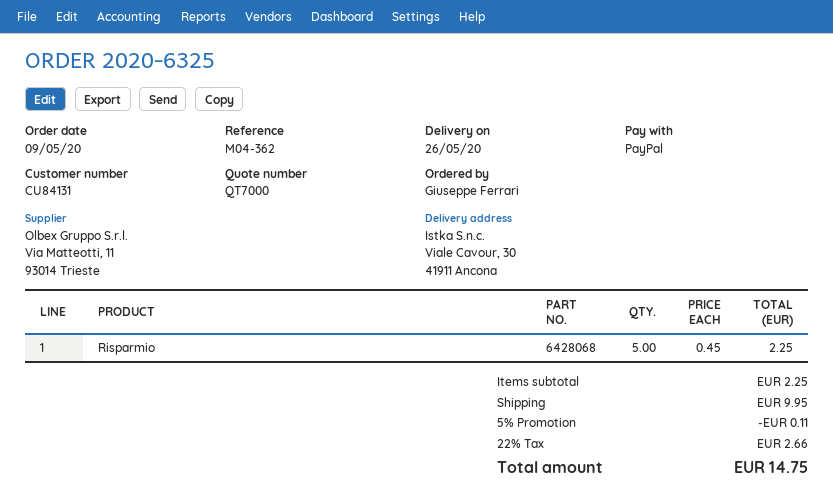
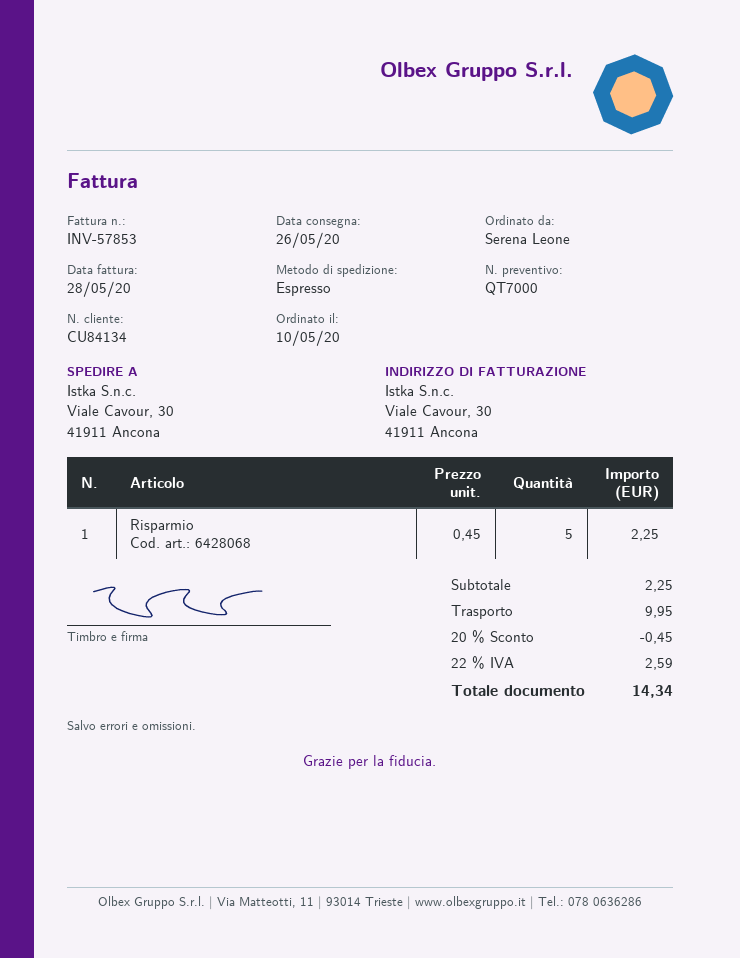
order date: 2020-05-09 -> 2020-05-10
customer number: CU84131 -> CU84134
ordered by: Giuseppe Ferrari -> Serena Leone
discount: 5% = 0.11 -> 20% = 0.45
tax: 22% = 2.66 -> 22% = 2.59
total: 14.75 -> 14.34

